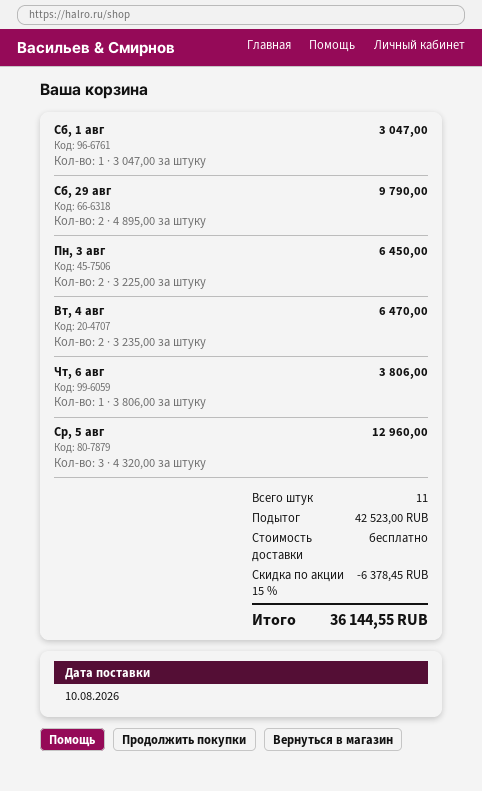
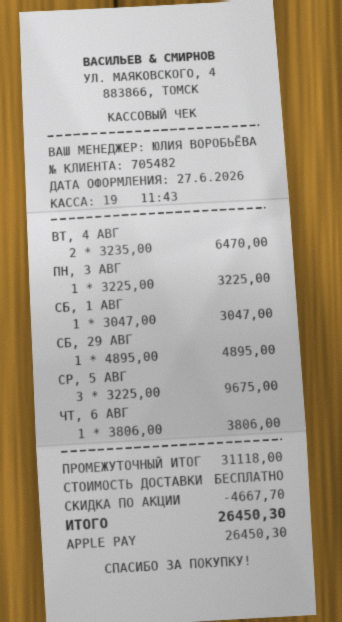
Сб, 29 авг: 2 x 4895.00 = 9790.00 -> 1 x 4895.00 = 4895.00
Пн, 3 авг: 2 x 3225.00 = 6450.00 -> 1 x 3225.00 = 3225.00
Ср, 5 авг: 3 x 4320.00 = 12960.00 -> 3 x 3225.00 = 9675.00
subtotal: 42523.00 -> 31118.00
discount: 6378.45 -> 4667.70
total: 36144.55 -> 26450.30

